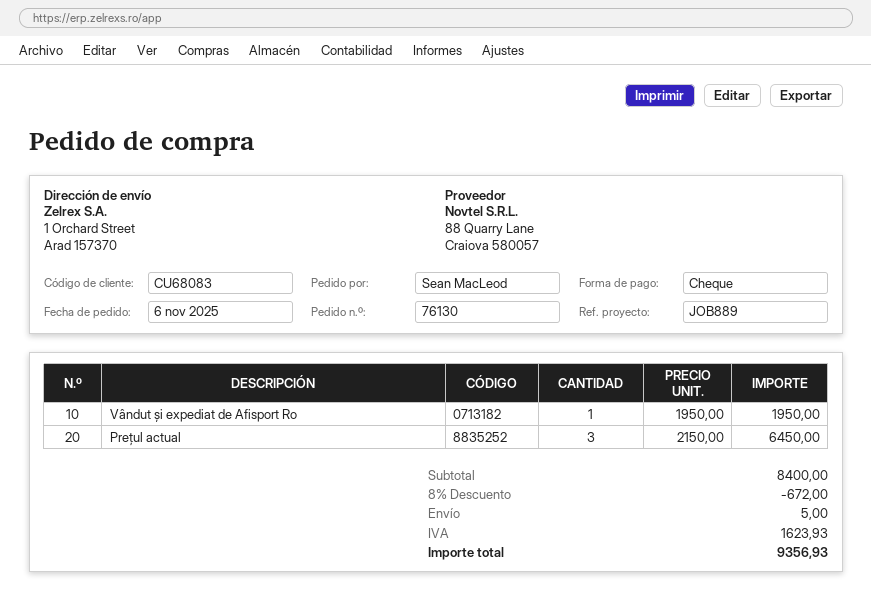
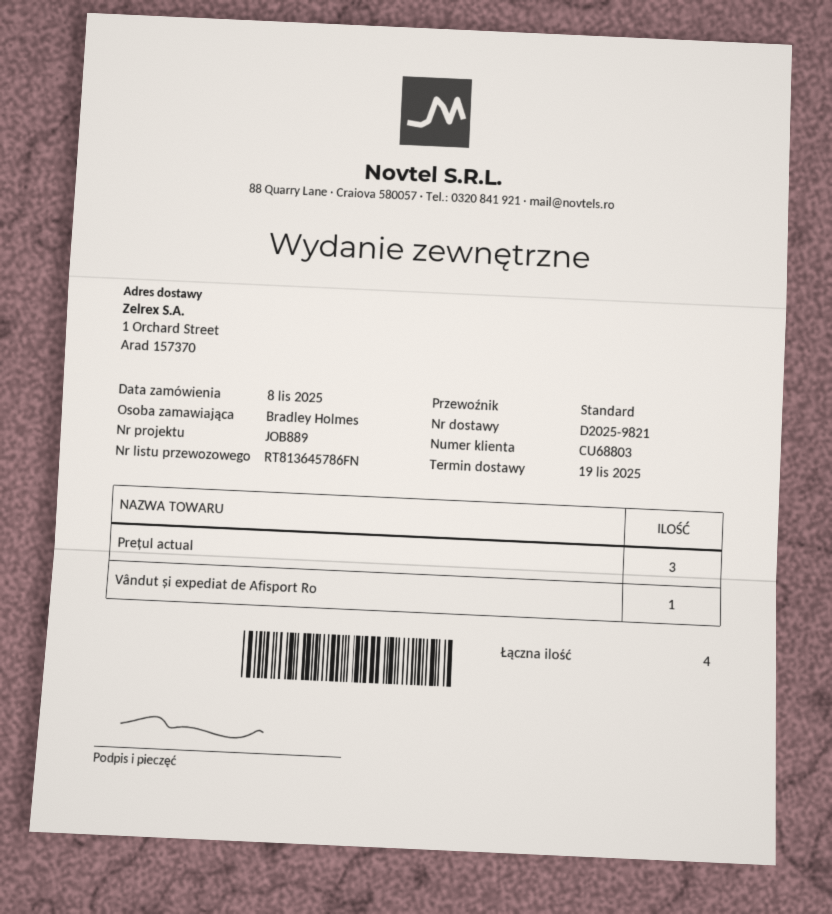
order date: 2025-11-06 -> 2025-11-08
customer number: CU68083 -> CU68803
ordered by: Sean MacLeod -> Bradley Holmes

